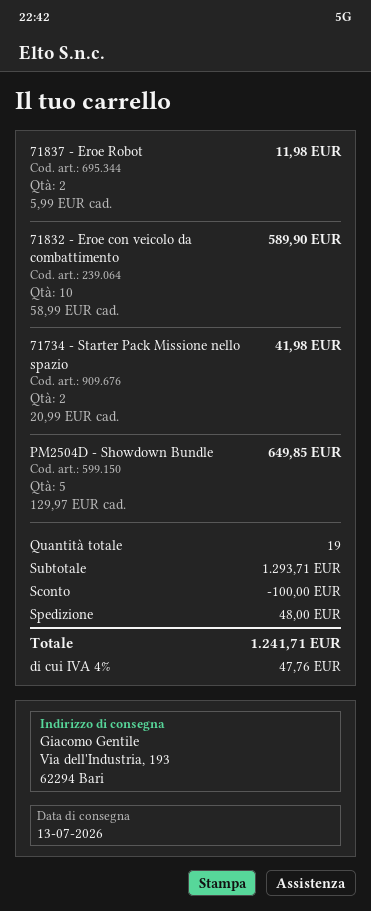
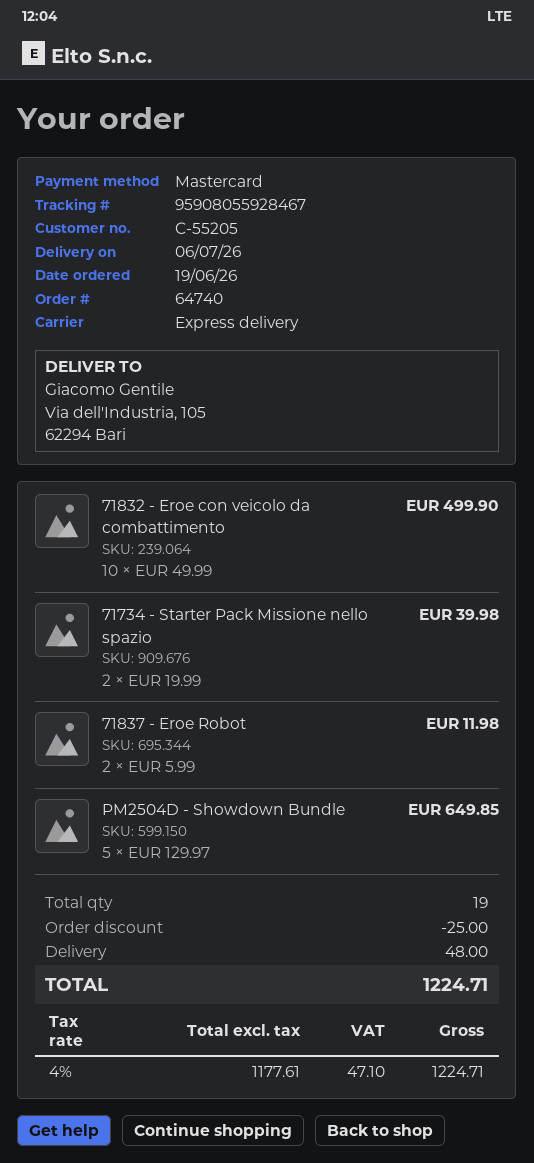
delivery date: 2026-07-13 -> 2026-07-06
ship to: Via dell'Industria, 193, 62294 Bari -> Via dell'Industria, 105, 62294 Bari
71832 - Eroe con veicolo da combattimento: 10 x 58.99 = 589.90 -> 10 x 49.99 = 499.90
71734 - Starter Pack Missione nello spazio: 2 x 20.99 = 41.98 -> 2 x 19.99 = 39.98
discount: 100.00 -> 25.00
tax: 4% = 47.76 -> 4% = 47.10
total: 1241.71 -> 1224.71

